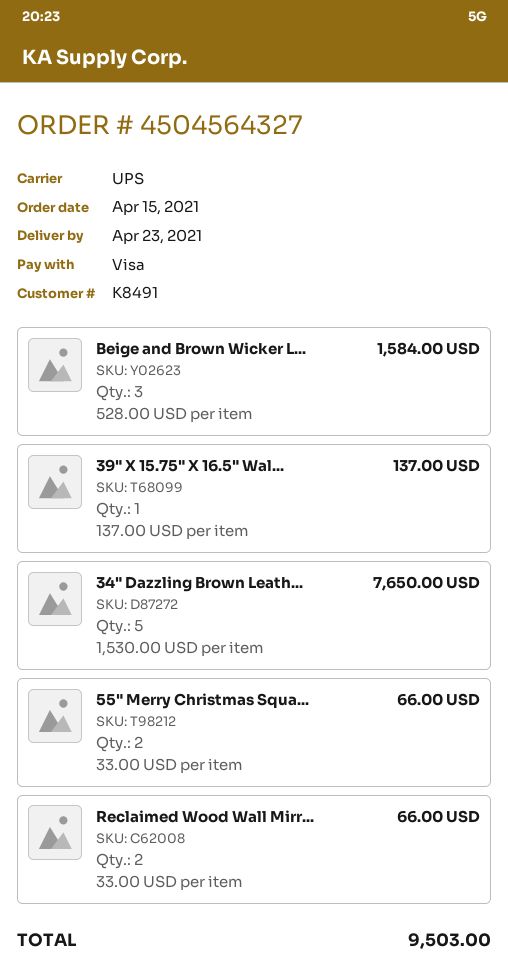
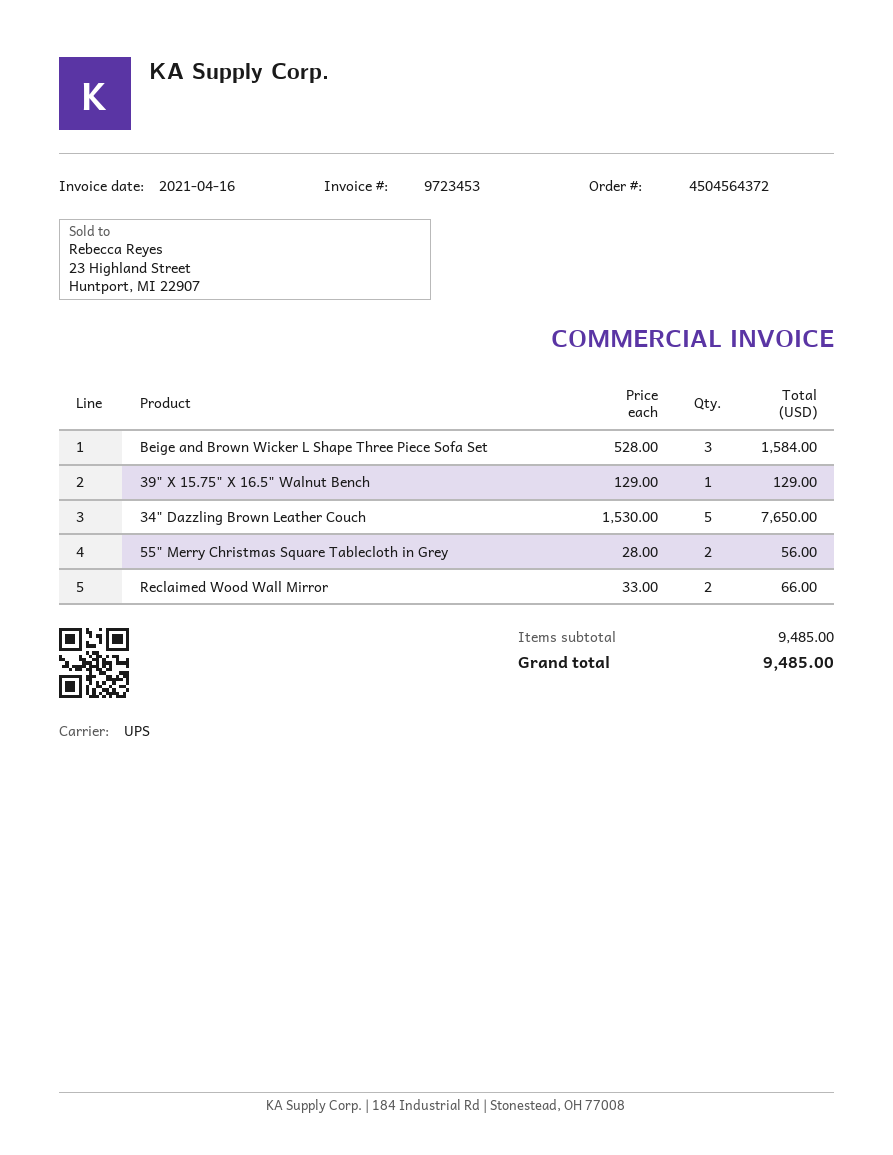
order number: 4504564327 -> 4504564372
39" X 15.75" X 16.5" Wal...: 1 x 137.00 = 137.00 -> 1 x 129.00 = 129.00
55" Merry Christmas Squa...: 2 x 33.00 = 66.00 -> 2 x 28.00 = 56.00
total: 9503.00 -> 9485.00

